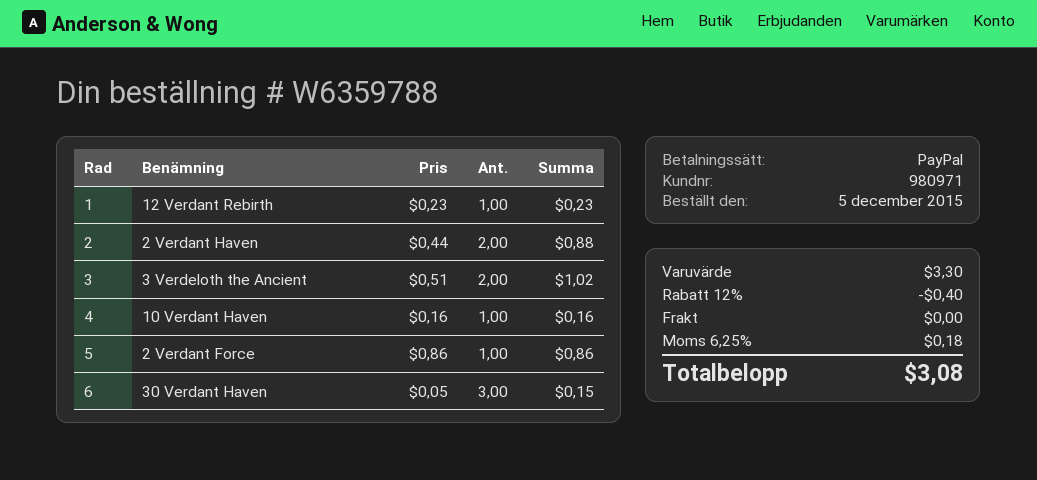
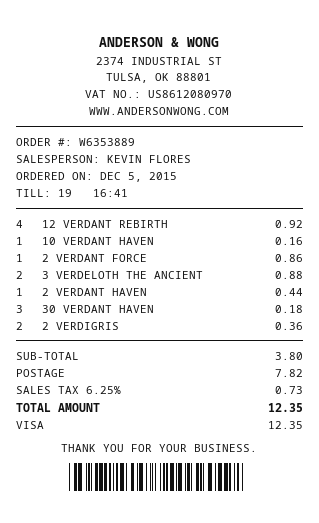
order number: W6359788 -> W6353889
payment method: PayPal -> Visa
12 Verdant Rebirth: 1 for 0.23 -> 4 for 0.92
2 Verdant Haven: 2 for 0.88 -> 1 for 0.44
3 Verdeloth the Ancient: 2 for 1.02 -> 2 for 0.88
30 Verdant Haven: 3 for 0.15 -> 3 for 0.18
2 VERDIGRIS: none -> 2 for 0.36
subtotal: 3.30 -> 3.80
discount: 12% = 0.40 -> none
shipping: 0.00 -> 7.82
tax: 6.25% = 0.18 -> 6.25% = 0.73
total: 3.08 -> 12.35

